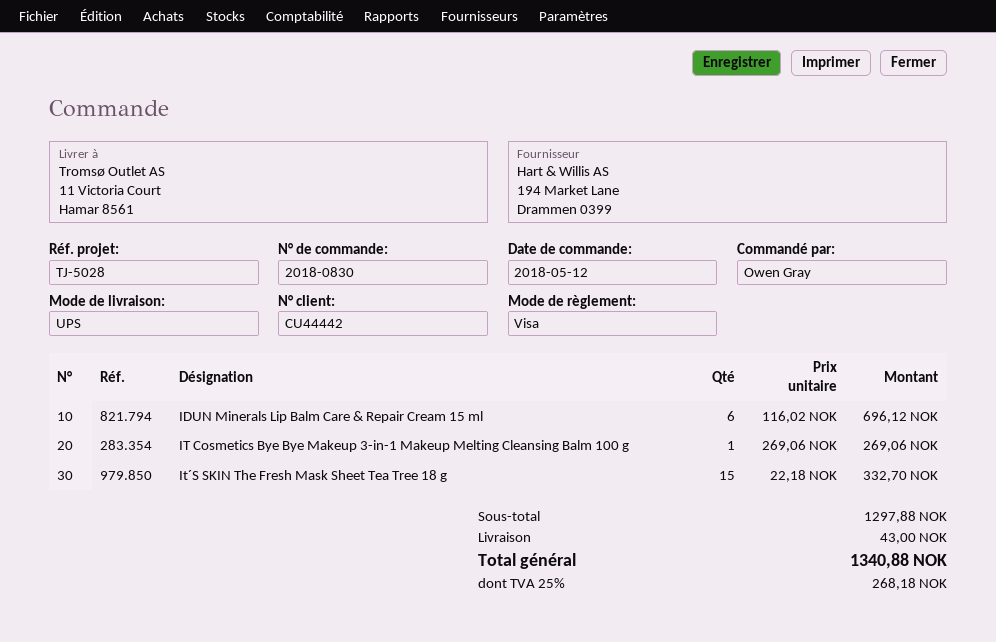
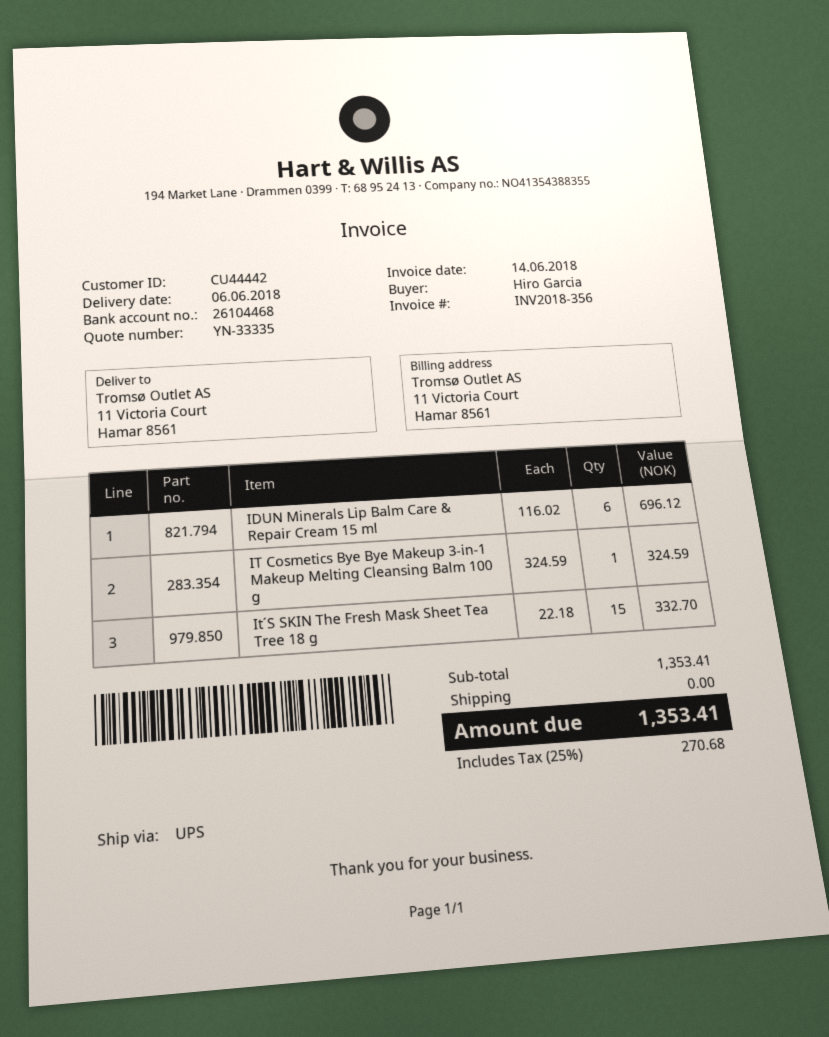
ordered by: Owen Gray -> Hiro Garcia
IT Cosmetics Bye Bye Makeup 3-in-1 Makeup Melting Cleansing Balm 100 g: 1 x 269.06 = 269.06 -> 1 x 324.59 = 324.59
subtotal: 1297.88 -> 1353.41
shipping: 43.00 -> 0.00
tax: 25% = 268.18 -> 25% = 270.68
total: 1340.88 -> 1353.41

